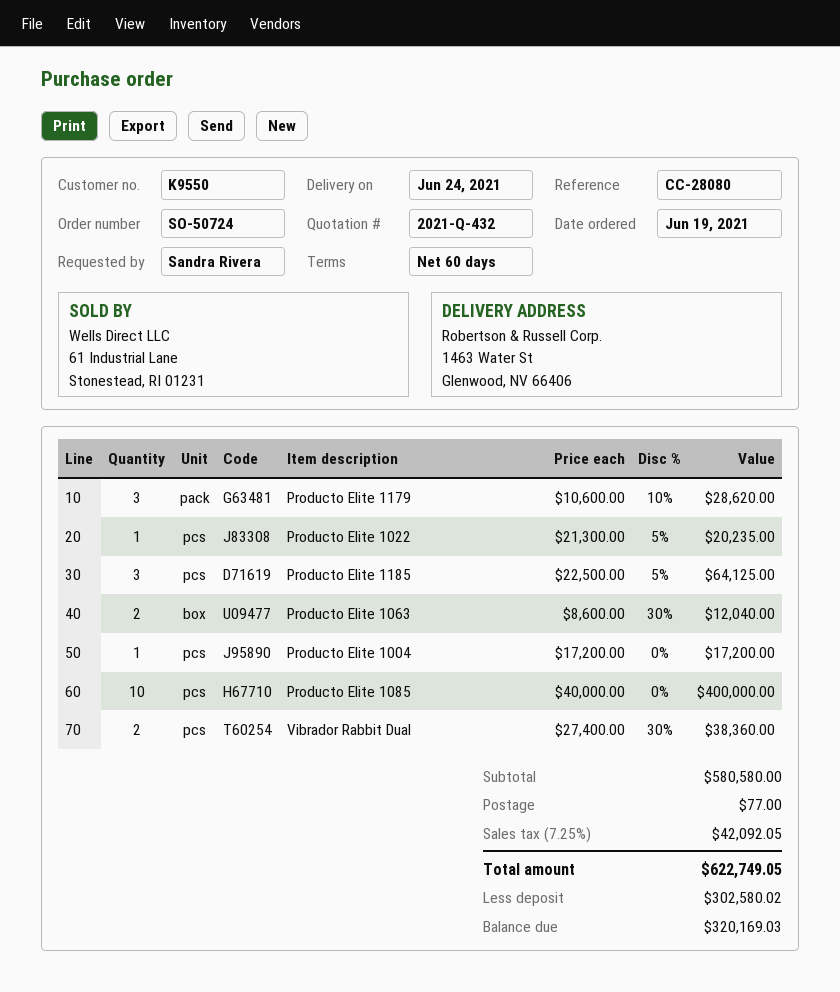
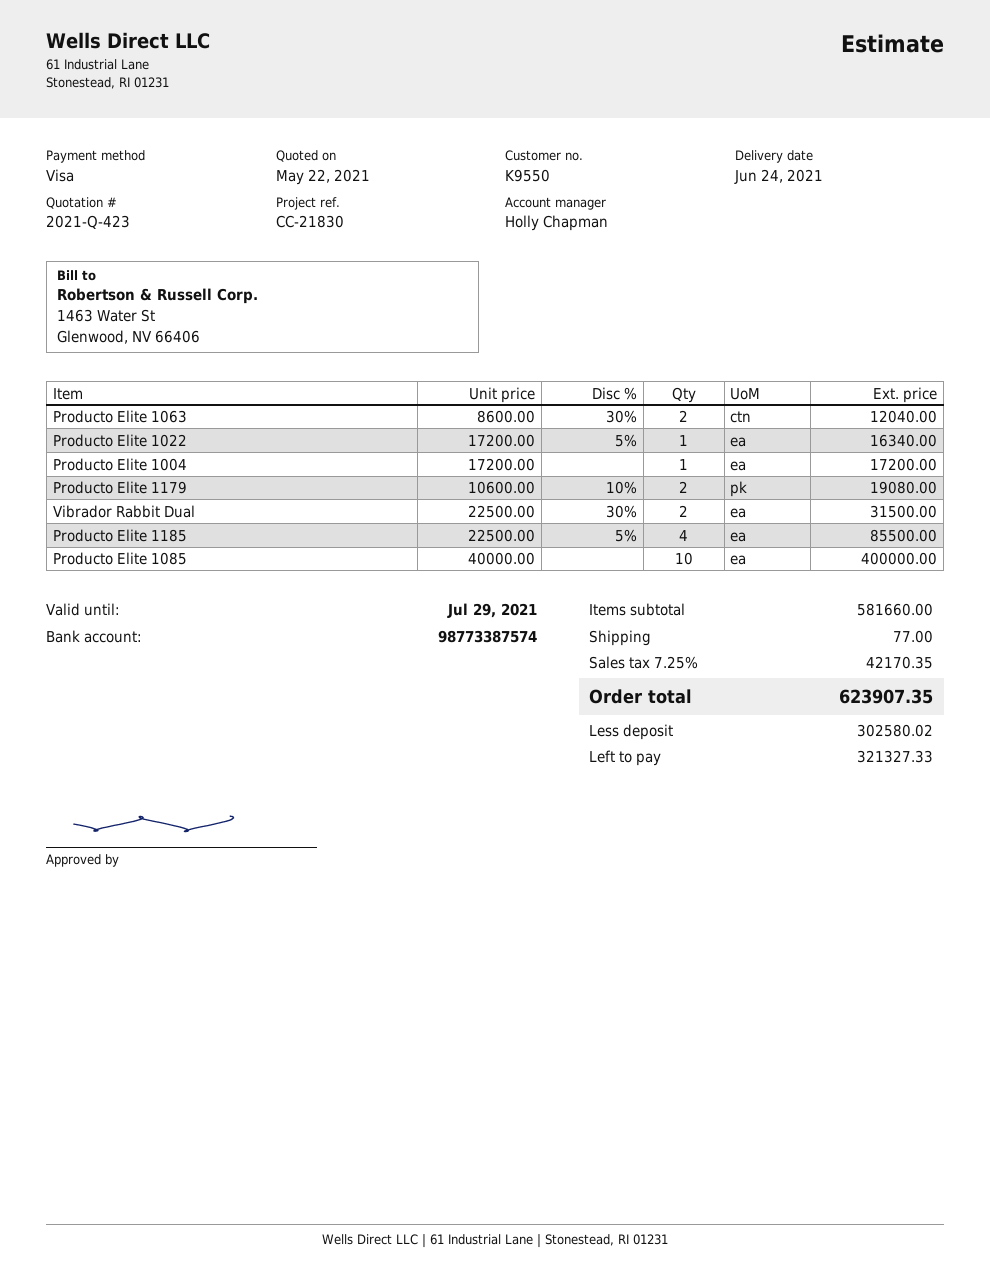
quote number: 2021-Q-432 -> 2021-Q-423
reference: CC-28080 -> CC-21830
Producto Elite 1179: 3 x 10600.00 - 10% = 28620.00 -> 2 x 10600.00 - 10% = 19080.00
Producto Elite 1022: 1 x 21300.00 - 5% = 20235.00 -> 1 x 17200.00 - 5% = 16340.00
Producto Elite 1185: 3 x 22500.00 - 5% = 64125.00 -> 4 x 22500.00 - 5% = 85500.00
Vibrador Rabbit Dual: 2 x 27400.00 - 30% = 38360.00 -> 2 x 22500.00 - 30% = 31500.00
subtotal: 580580.00 -> 581660.00
tax: 7.25% = 42092.05 -> 7.25% = 42170.35
total: 622749.05 -> 623907.35
balance: 320169.03 -> 321327.33

